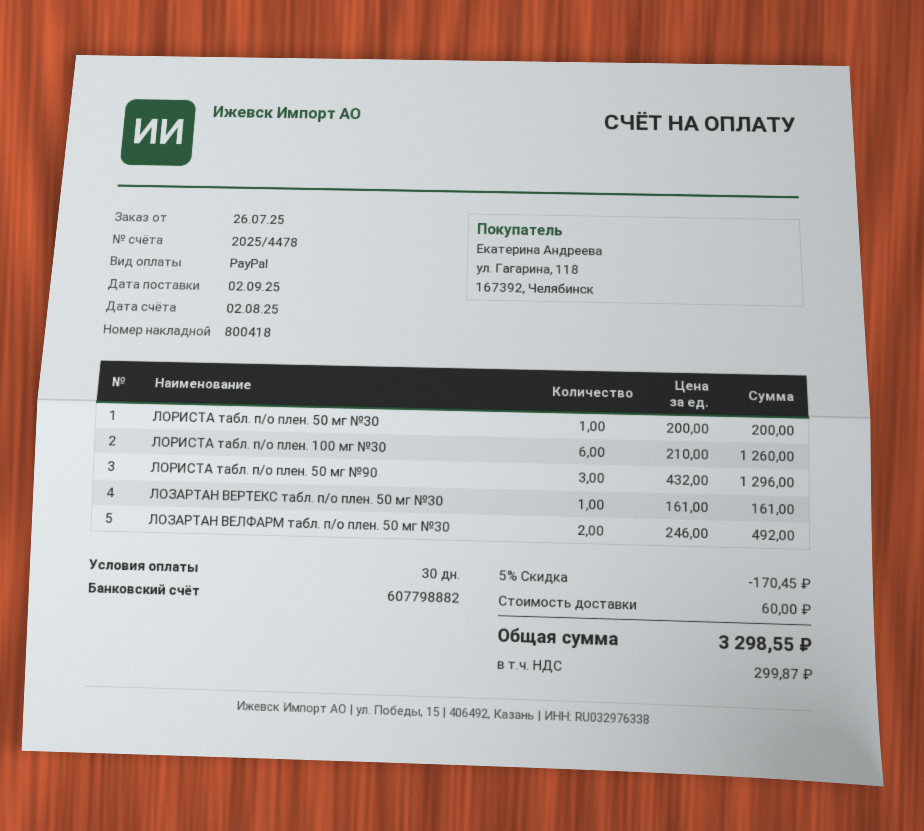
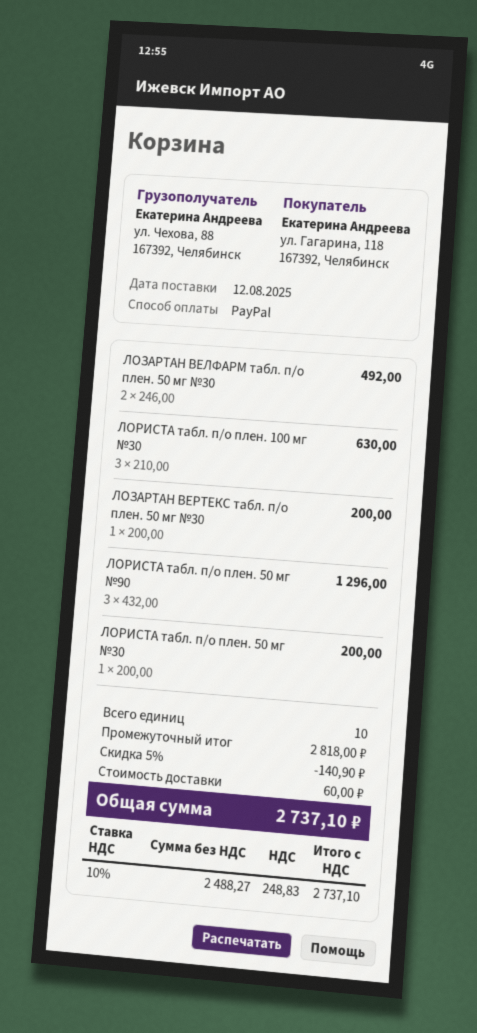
delivery date: 2025-09-02 -> 2025-08-12
ЛОРИСТА табл. п/о плен. 100 мг №30: 6 x 210.00 = 1260.00 -> 3 x 210.00 = 630.00
ЛОЗАРТАН ВЕРТЕКС табл. п/о плен. 50 мг №30: 1 x 161.00 = 161.00 -> 1 x 200.00 = 200.00
discount: 5% = 170.45 -> 5% = 140.90
tax: 299.87 -> 248.83
total: 3298.55 -> 2737.10

